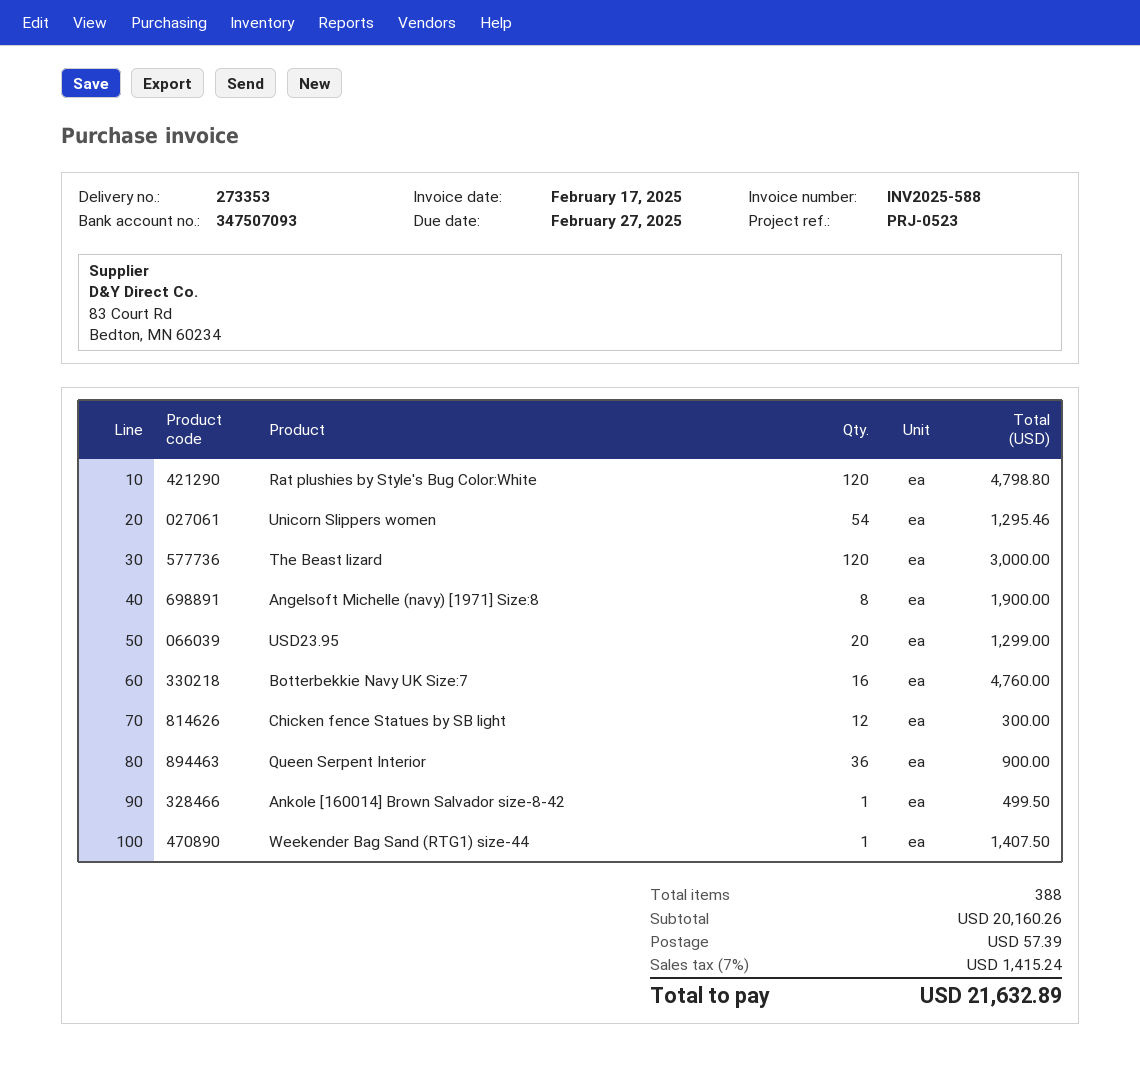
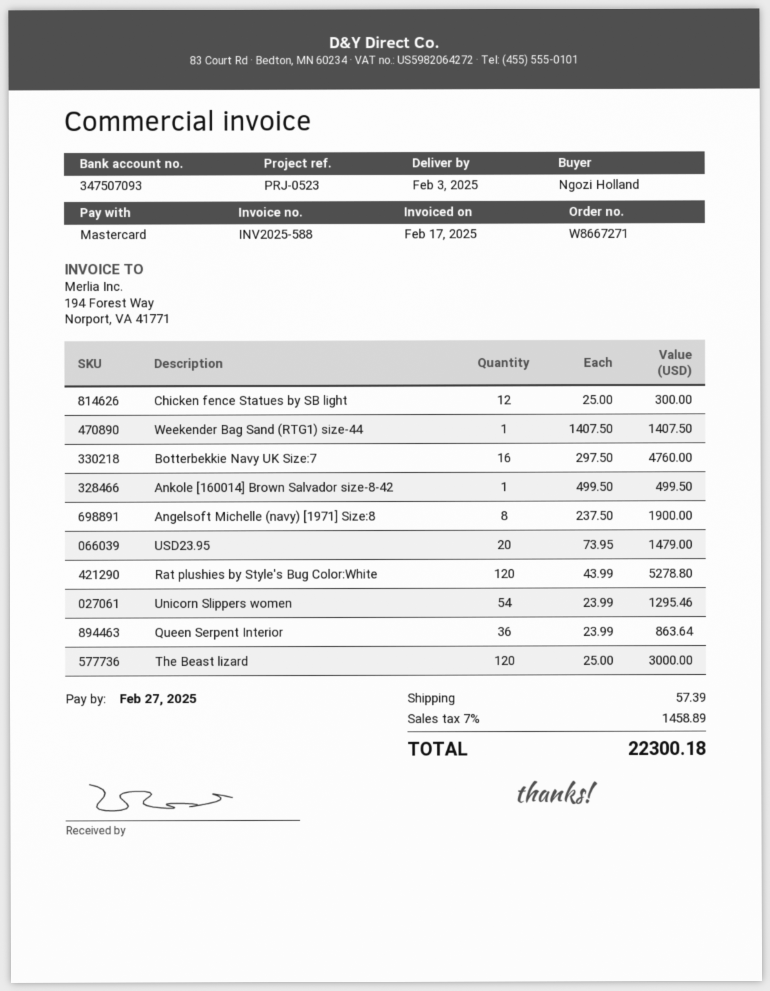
Rat plushies by Style's Bug Color:White: 120 for 4798.80 -> 120 for 5278.80
USD23.95: 20 for 1299.00 -> 20 for 1479.00
Queen Serpent Interior: 36 for 900.00 -> 36 for 863.64
tax: 7% = 1415.24 -> 7% = 1458.89
total: 21632.89 -> 22300.18

